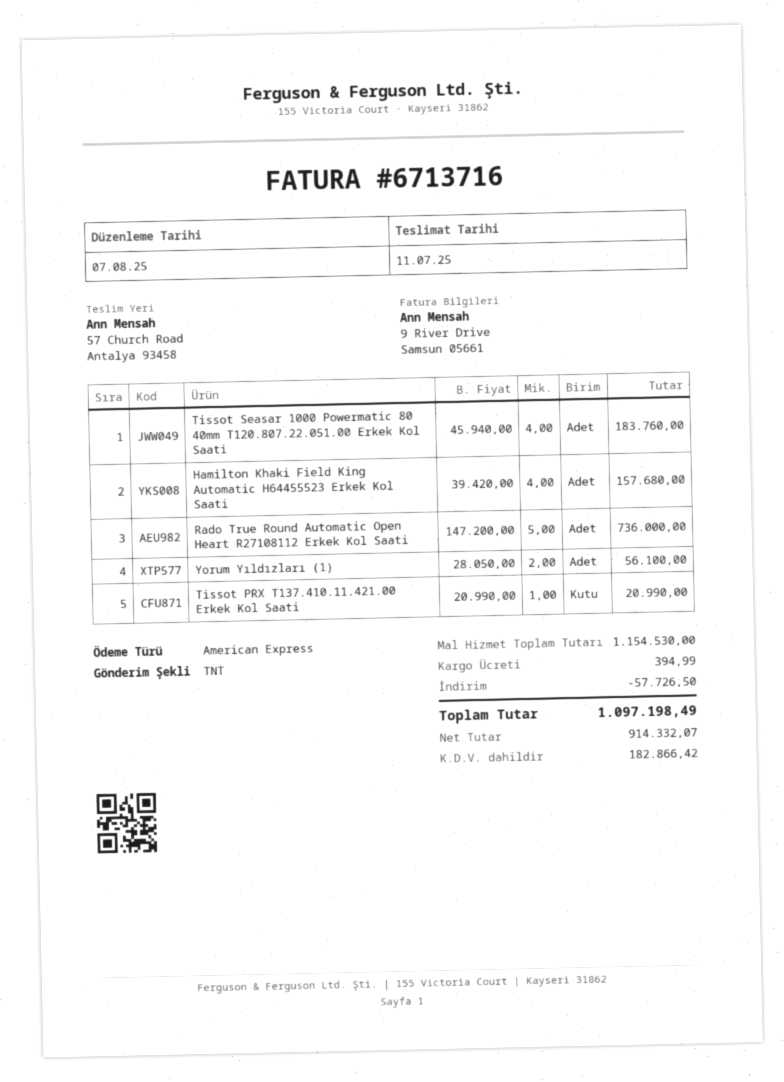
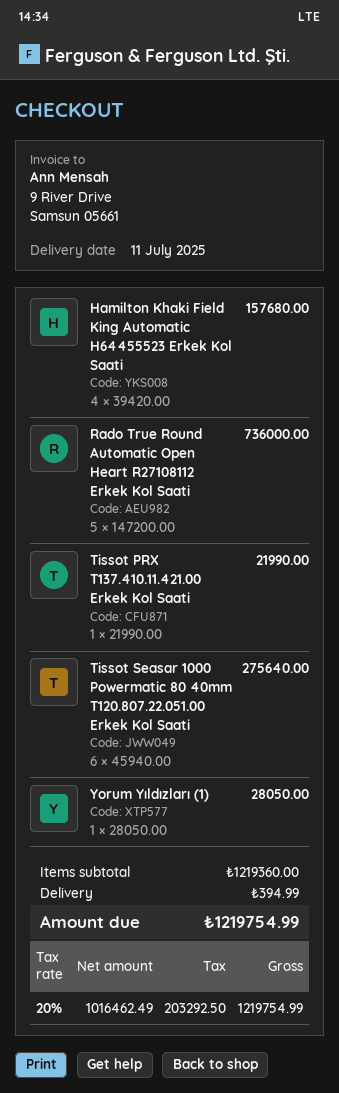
Tissot Seasar 1000 Powermatic 80 40mm T120.807.22.051.00 Erkek Kol Saati: 4 x 45940.00 = 183760.00 -> 6 x 45940.00 = 275640.00
Yorum Yıldızları (1): 2 x 28050.00 = 56100.00 -> 1 x 28050.00 = 28050.00
Tissot PRX T137.410.11.421.00 Erkek Kol Saati: 1 x 20990.00 = 20990.00 -> 1 x 21990.00 = 21990.00
subtotal: 1154530.00 -> 1219360.00
discount: 57726.50 -> none
net: 914332.07 -> 1016462.49
tax: 182866.42 -> 203292.50
total: 1097198.49 -> 1219754.99

